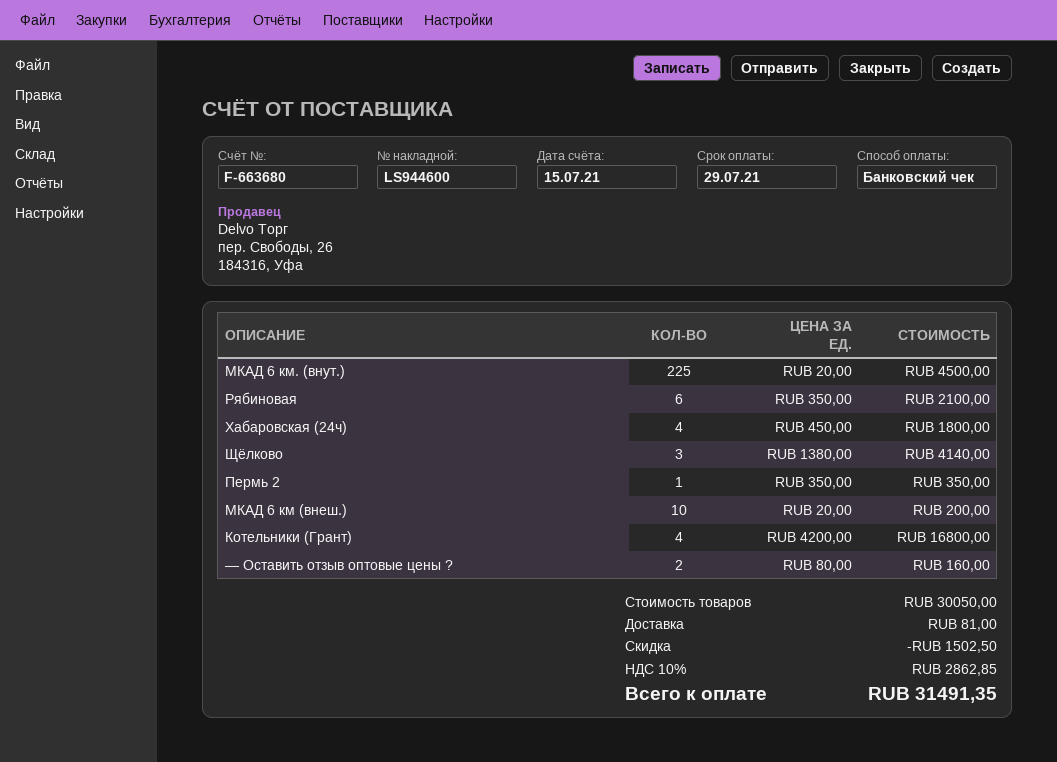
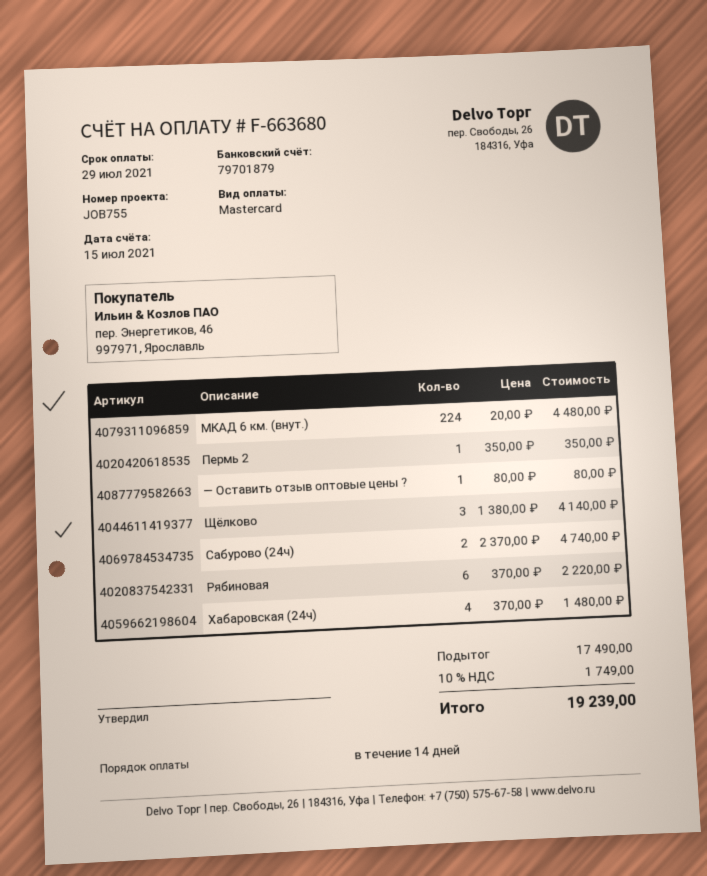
payment method: cheque -> Mastercard
МКАД 6 км. (внут.): 225 x 20.00 = 4500.00 -> 224 x 20.00 = 4480.00
Рябиновая: 6 x 350.00 = 2100.00 -> 6 x 370.00 = 2220.00
Хабаровская (24ч): 4 x 450.00 = 1800.00 -> 4 x 370.00 = 1480.00
МКАД 6 км (внеш.): 10 x 20.00 = 200.00 -> none
Котельники (Грант): 4 x 4200.00 = 16800.00 -> none
— Оставить отзыв оптовые цены ?: 2 x 80.00 = 160.00 -> 1 x 80.00 = 80.00
Сабурово (24ч): none -> 2 x 2370.00 = 4740.00
subtotal: 30050.00 -> 17490.00
discount: 1502.50 -> none
shipping: 81.00 -> none
tax: 10% = 2862.85 -> 10% = 1749.00
total: 31491.35 -> 19239.00

